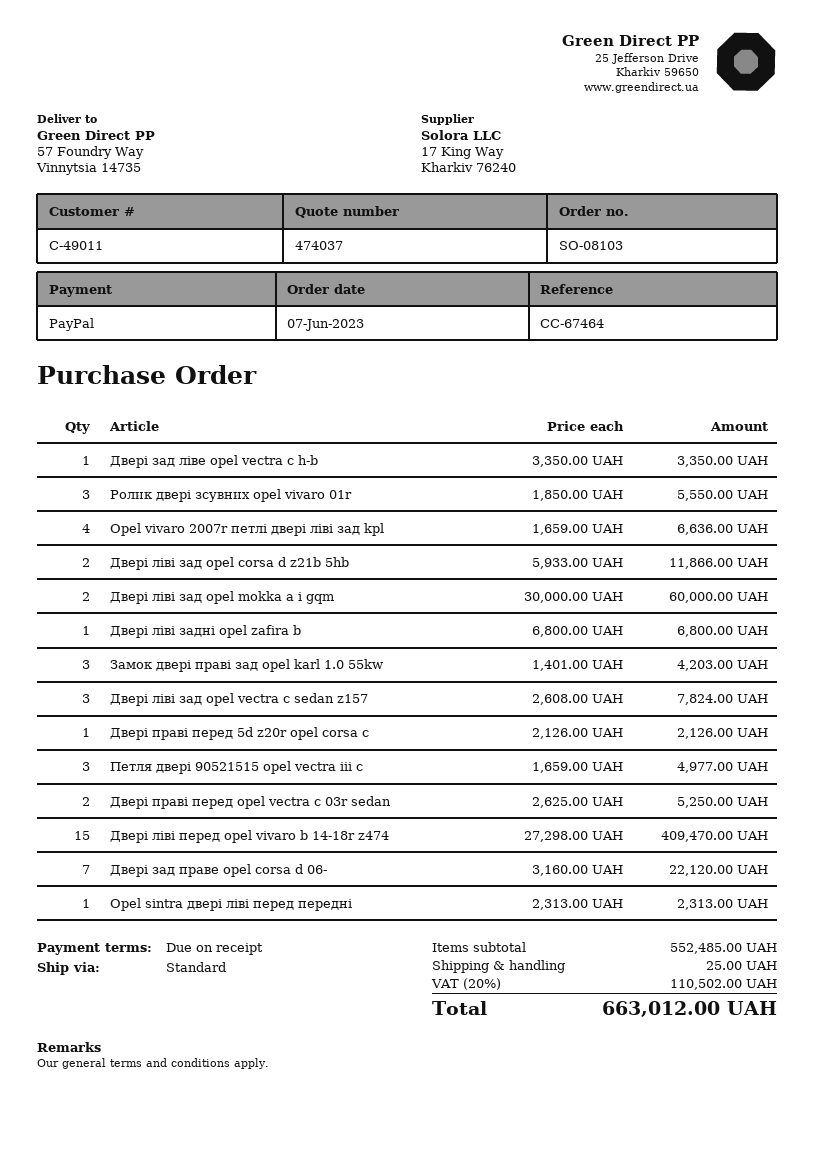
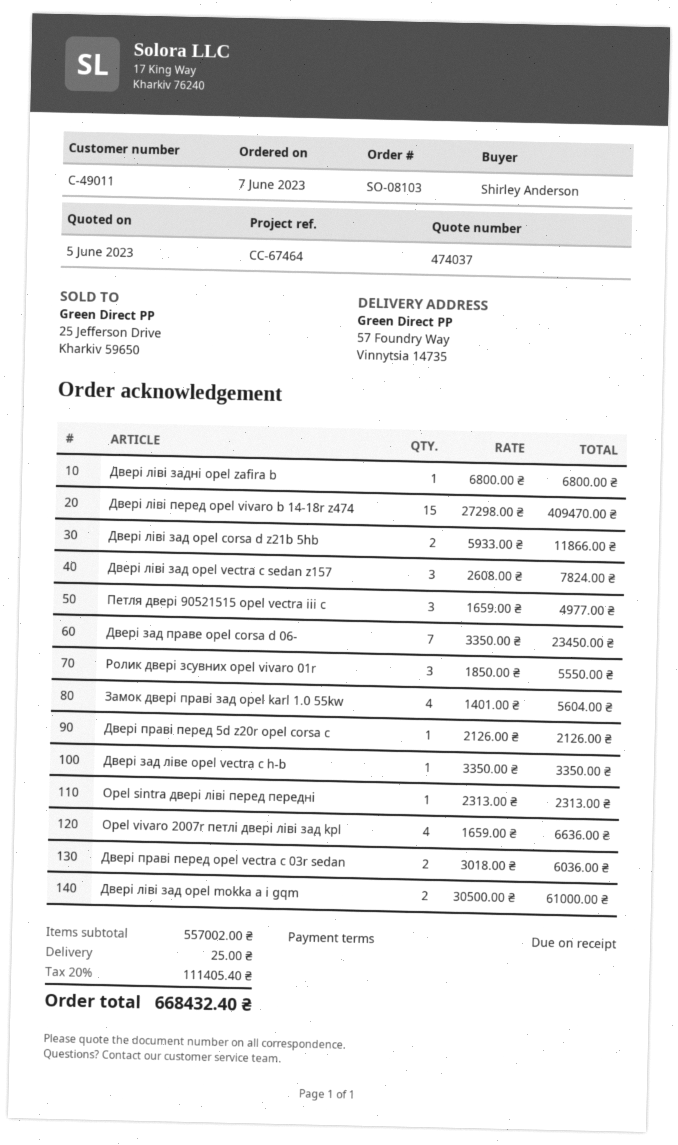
Двері ліві зад opel mokka a i gqm: 2 x 30000.00 = 60000.00 -> 2 x 30500.00 = 61000.00
Замок двері праві зад opel karl 1.0 55kw: 3 x 1401.00 = 4203.00 -> 4 x 1401.00 = 5604.00
Двері праві перед opel vectra c 03r sedan: 2 x 2625.00 = 5250.00 -> 2 x 3018.00 = 6036.00
Двері зад праве opel corsa d 06-: 7 x 3160.00 = 22120.00 -> 7 x 3350.00 = 23450.00
subtotal: 552485.00 -> 557002.00
tax: 20% = 110502.00 -> 20% = 111405.40
total: 663012.00 -> 668432.40

